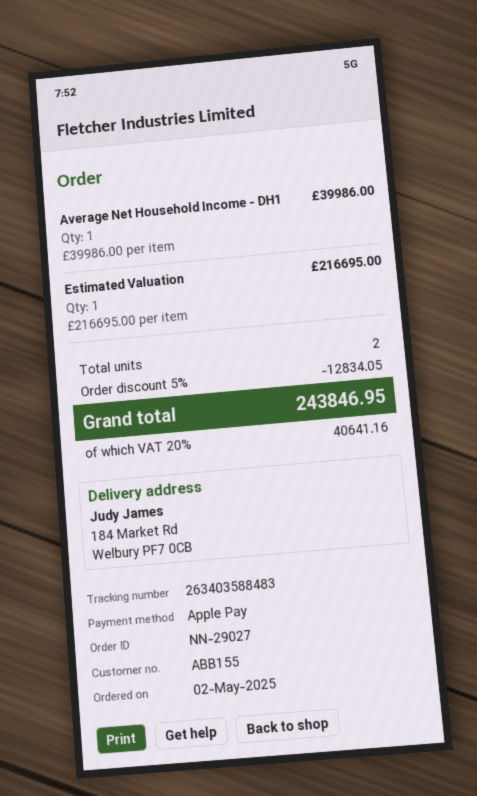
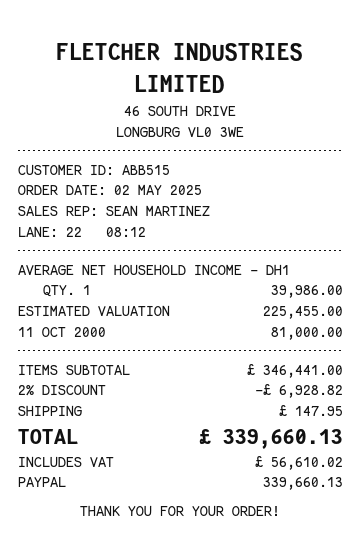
customer number: ABB155 -> ABB515
payment method: Apple Pay -> PayPal
Estimated Valuation: 1 for 216695.00 -> 1 for 225455.00
11 OCT 2000: none -> 1 for 81000.00
discount: 5% = 12834.05 -> 2% = 6928.82
shipping: none -> 147.95
tax: 40641.16 -> 56610.02
total: 243846.95 -> 339660.13

